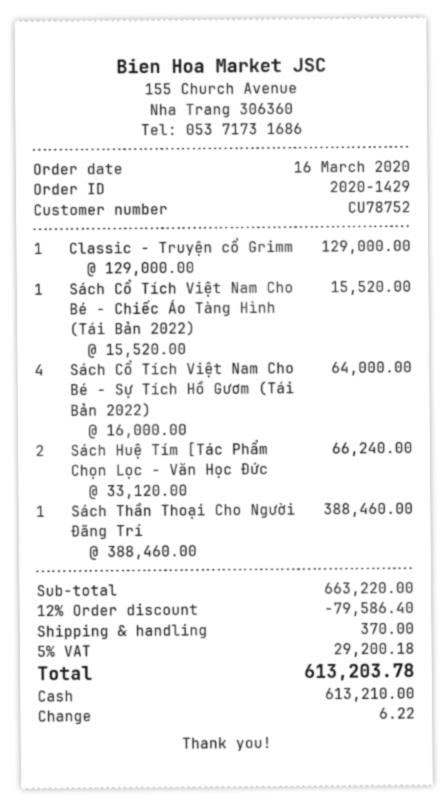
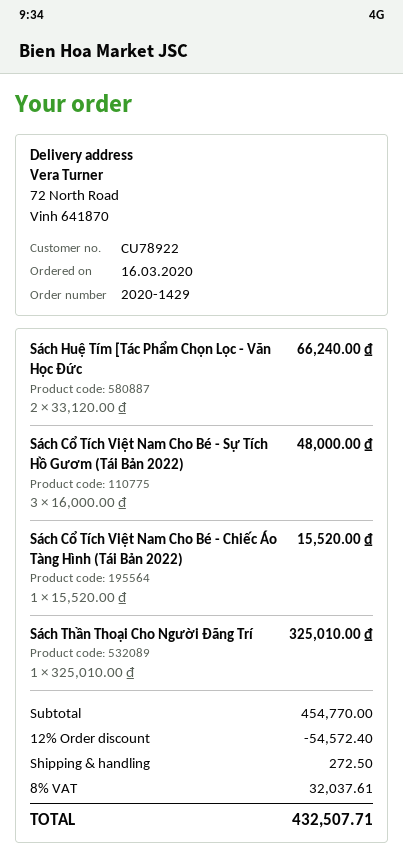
customer number: CU78752 -> CU78922
Classic - Truyện cổ Grimm: 1 x 129000.00 = 129000.00 -> none
Sách Cổ Tích Việt Nam Cho Bé - Sự Tích Hồ Gươm (Tái Bản 2022): 4 x 16000.00 = 64000.00 -> 3 x 16000.00 = 48000.00
Sách Thần Thoại Cho Người Đãng Trí: 1 x 388460.00 = 388460.00 -> 1 x 325010.00 = 325010.00
subtotal: 663220.00 -> 454770.00
discount: 12% = 79586.40 -> 12% = 54572.40
shipping: 370.00 -> 272.50
tax: 5% = 29200.18 -> 8% = 32037.61
total: 613203.78 -> 432507.71

